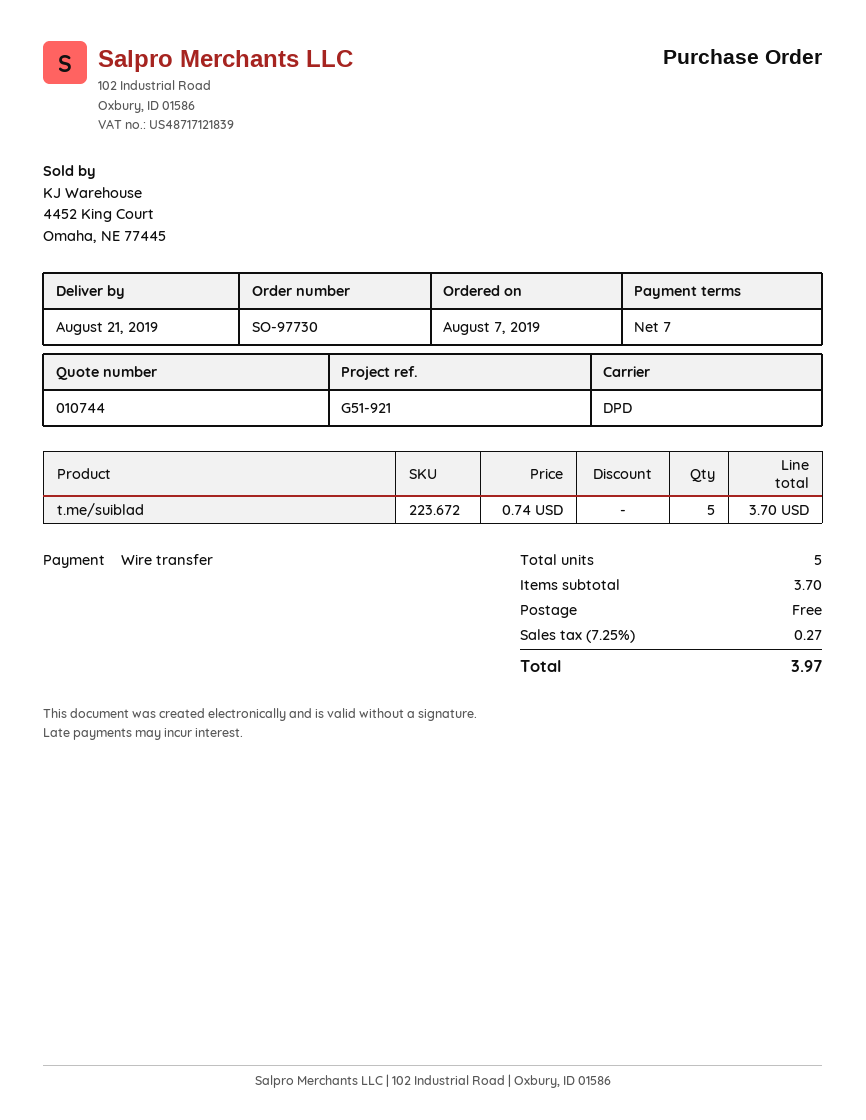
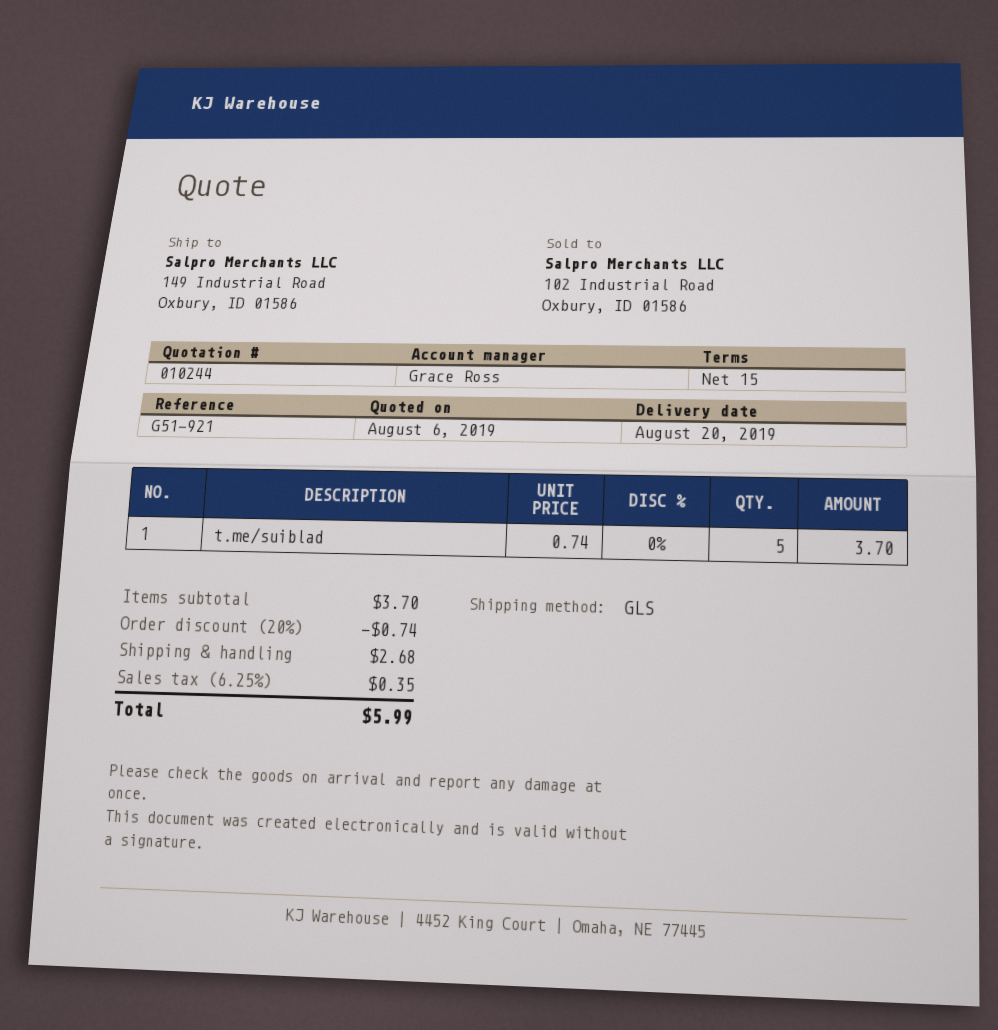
quote number: 010744 -> 010244
delivery date: 2019-08-21 -> 2019-08-20
payment terms: 7 days -> 15 days
shipping method: DPD -> GLS
discount: none -> 20% = 0.74
shipping: 0.00 -> 2.68
tax: 7.25% = 0.27 -> 6.25% = 0.35
total: 3.97 -> 5.99

